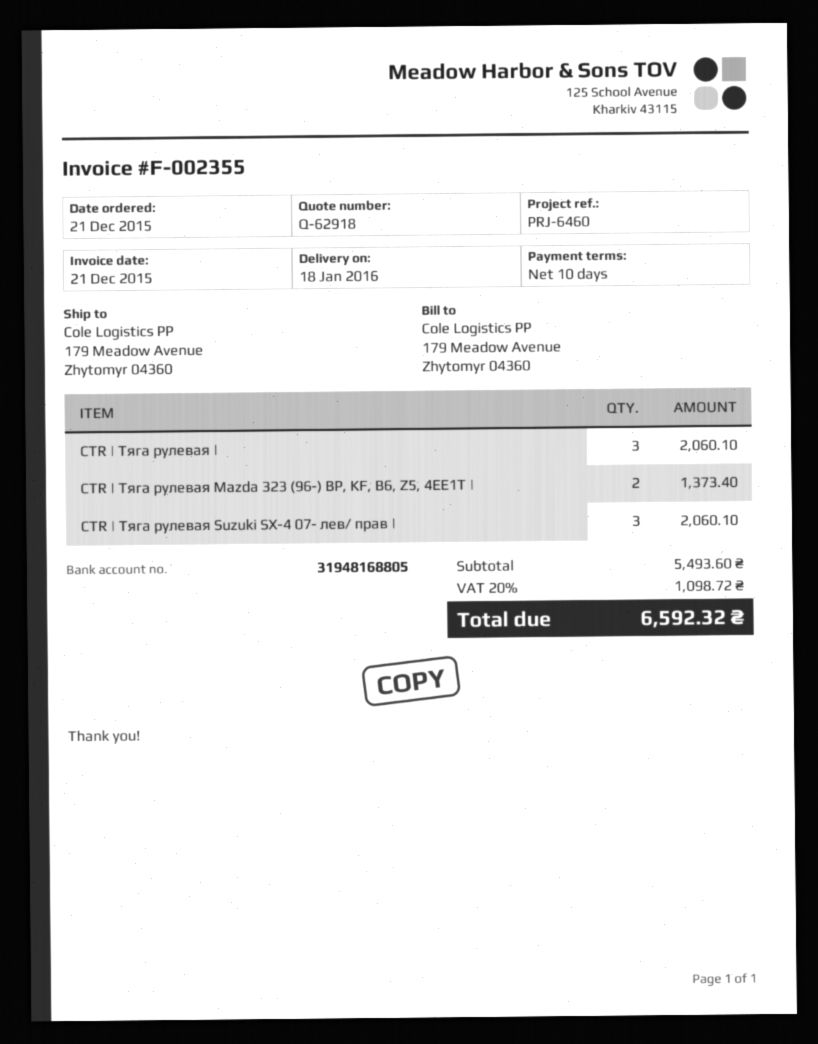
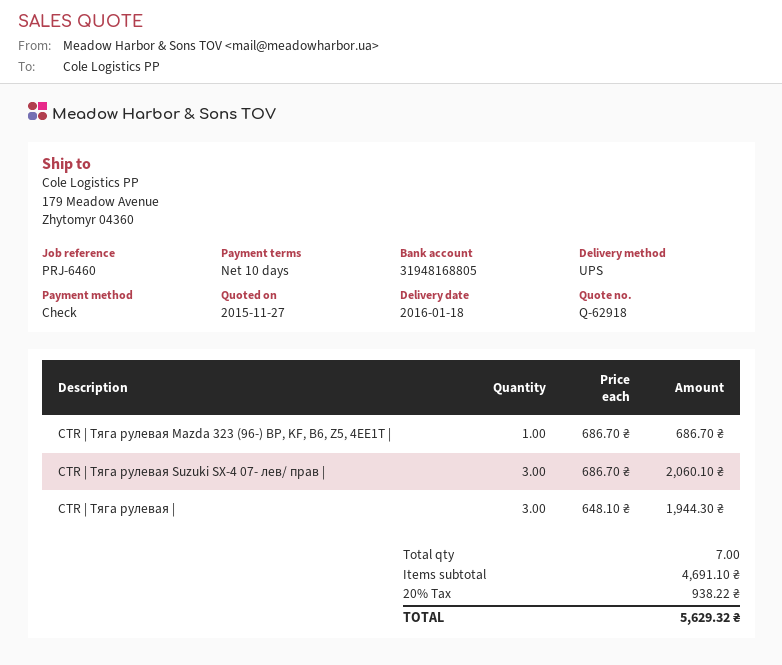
CTR | Тяга рулевая |: 3 for 2060.10 -> 3 for 1944.30
CTR | Тяга рулевая Mazda 323 (96-) BP, KF, B6, Z5, 4EE1T |: 2 for 1373.40 -> 1 for 686.70
subtotal: 5493.60 -> 4691.10
tax: 20% = 1098.72 -> 20% = 938.22
total: 6592.32 -> 5629.32

